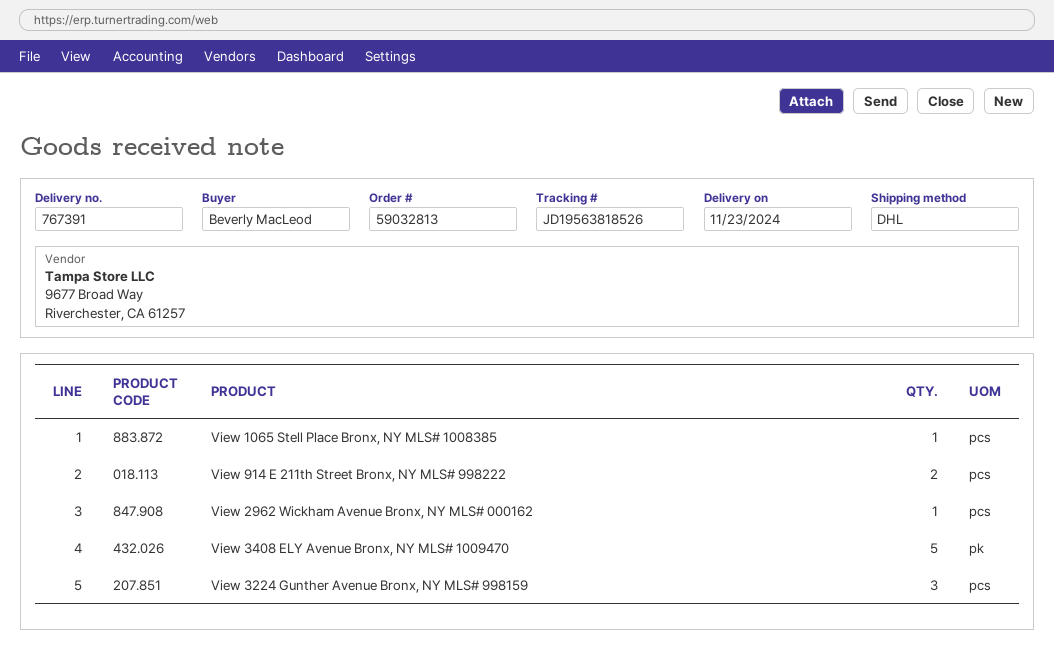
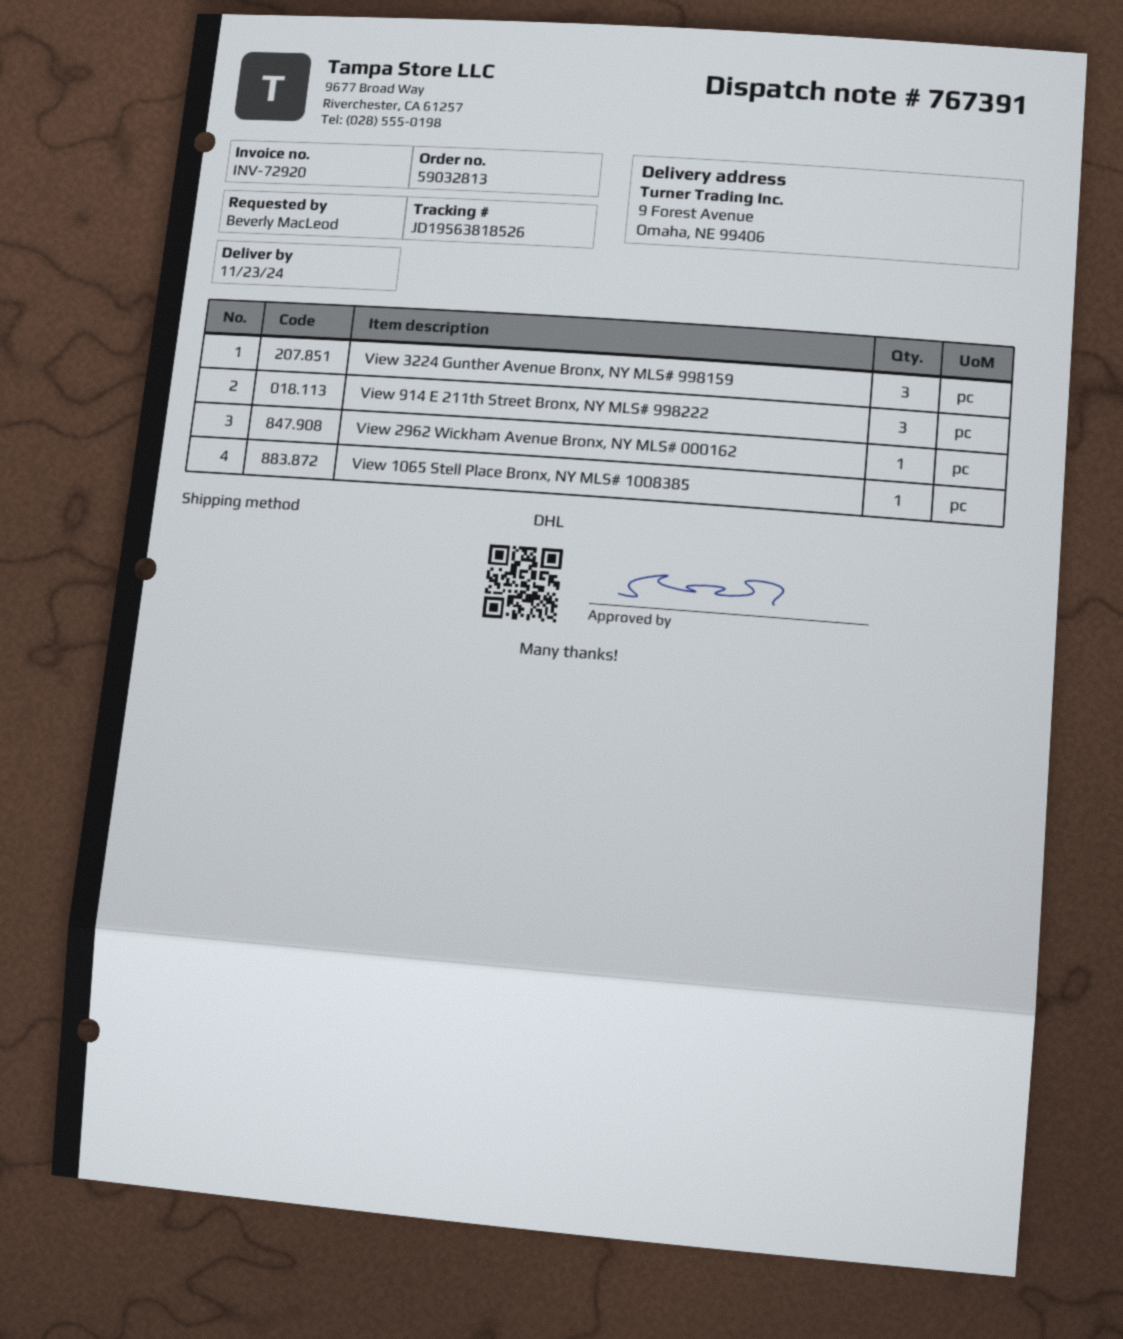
View 914 E 211th Street Bronx, NY MLS# 998222: 2 -> 3
View 3408 ELY Avenue Bronx, NY MLS# 1009470: 5 -> none

